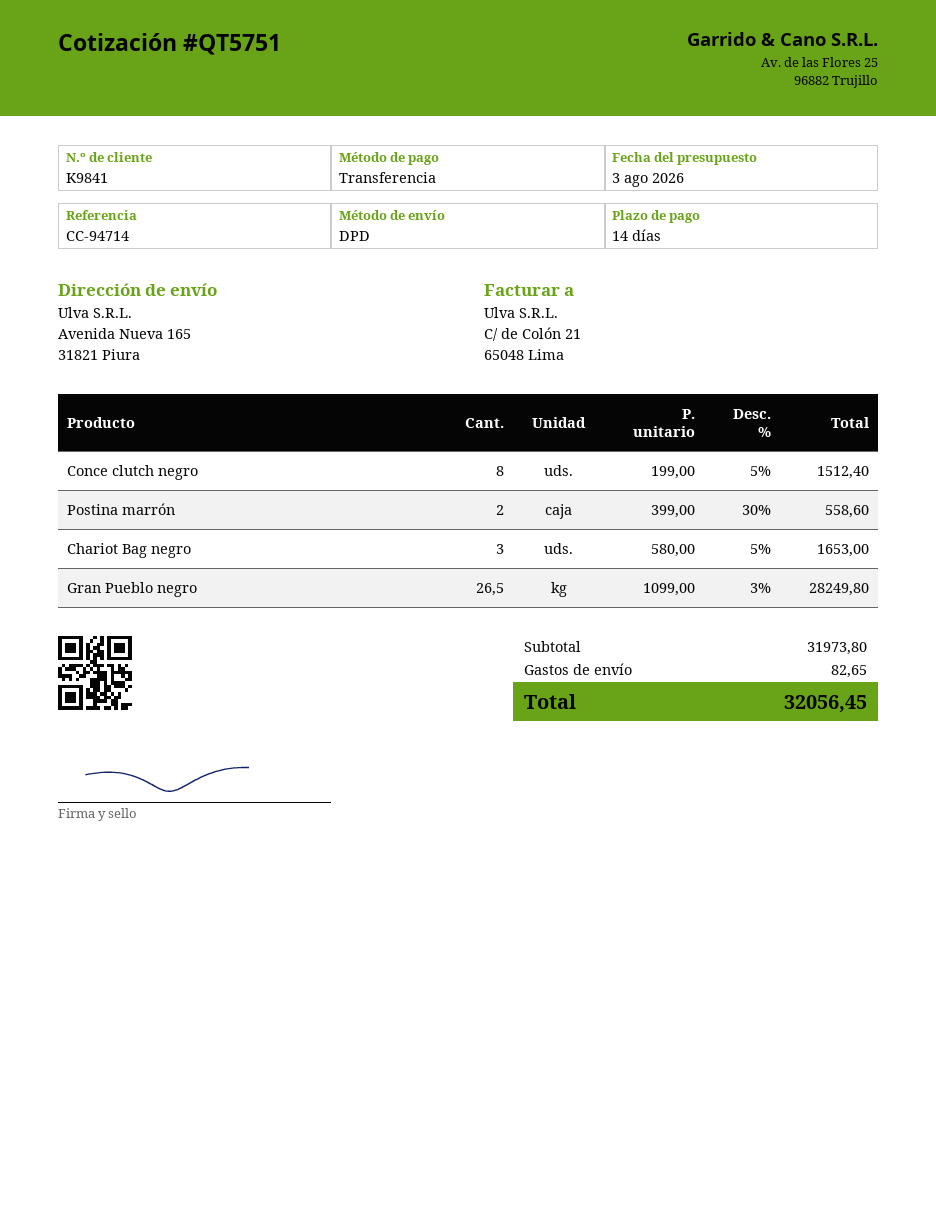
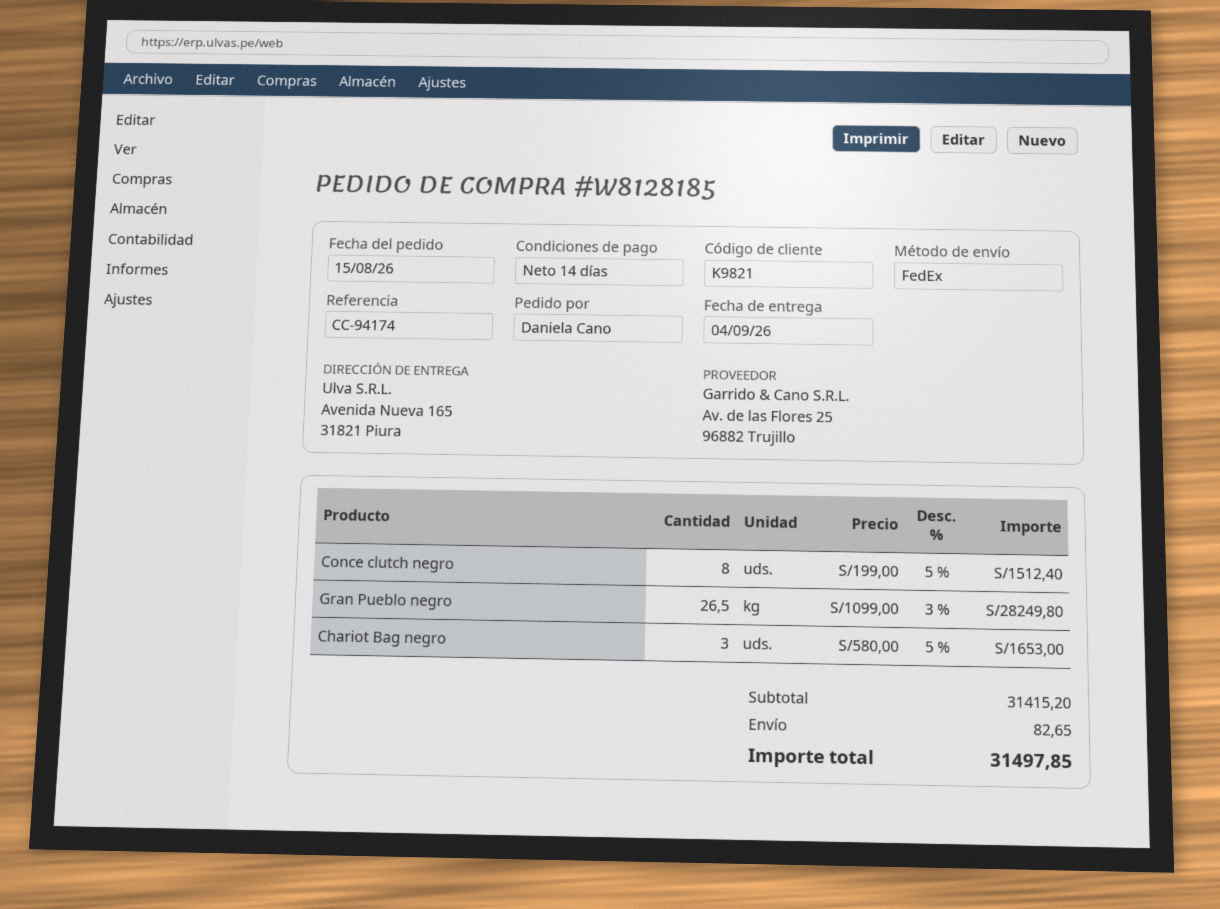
customer number: K9841 -> K9821
reference: CC-94714 -> CC-94174
shipping method: DPD -> FedEx
Postina marrón: 2 x 399.00 - 30% = 558.60 -> none
subtotal: 31973.80 -> 31415.20
total: 32056.45 -> 31497.85

